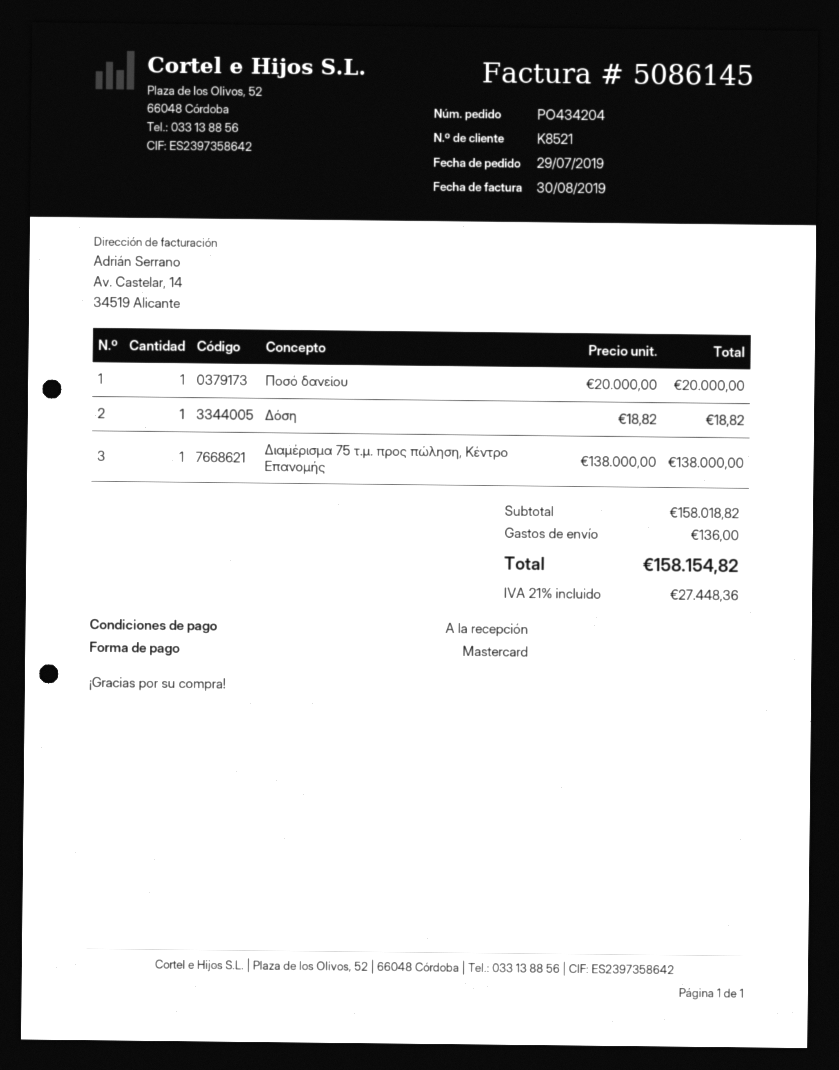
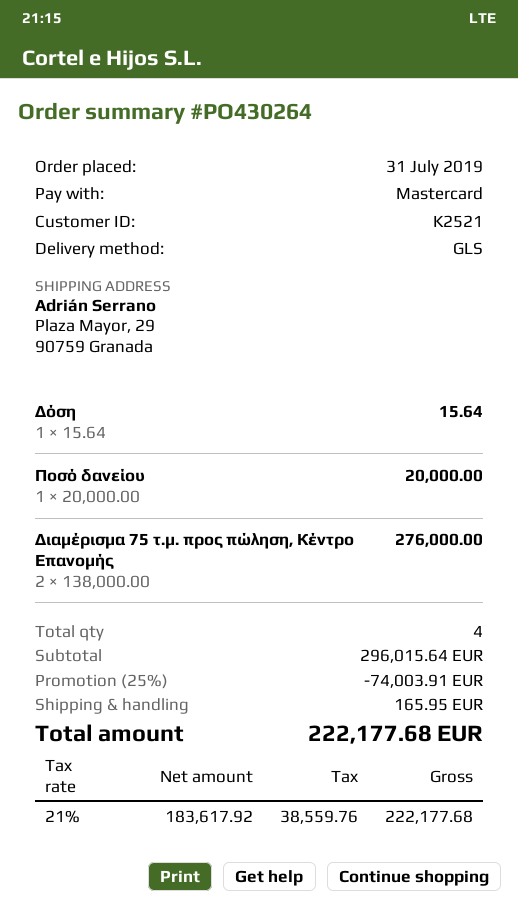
order number: PO434204 -> PO430264
order date: 2019-07-29 -> 2019-07-31
customer number: K8521 -> K2521
Δόση: 1 x 18.82 = 18.82 -> 1 x 15.64 = 15.64
Διαμέρισμα 75 τ.μ. προς πώληση, Κέντρο Επανομής: 1 x 138000.00 = 138000.00 -> 2 x 138000.00 = 276000.00
subtotal: 158018.82 -> 296015.64
discount: none -> 25% = 74003.91
shipping: 136.00 -> 165.95
tax: 21% = 27448.36 -> 21% = 38559.76
total: 158154.82 -> 222177.68

